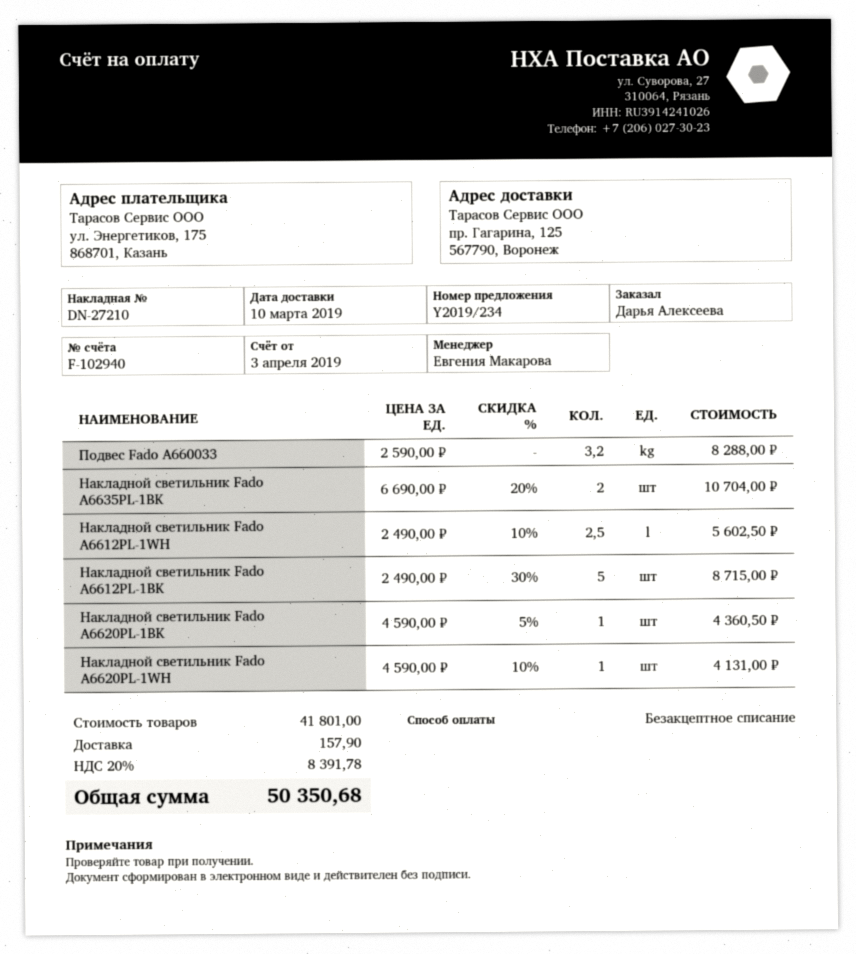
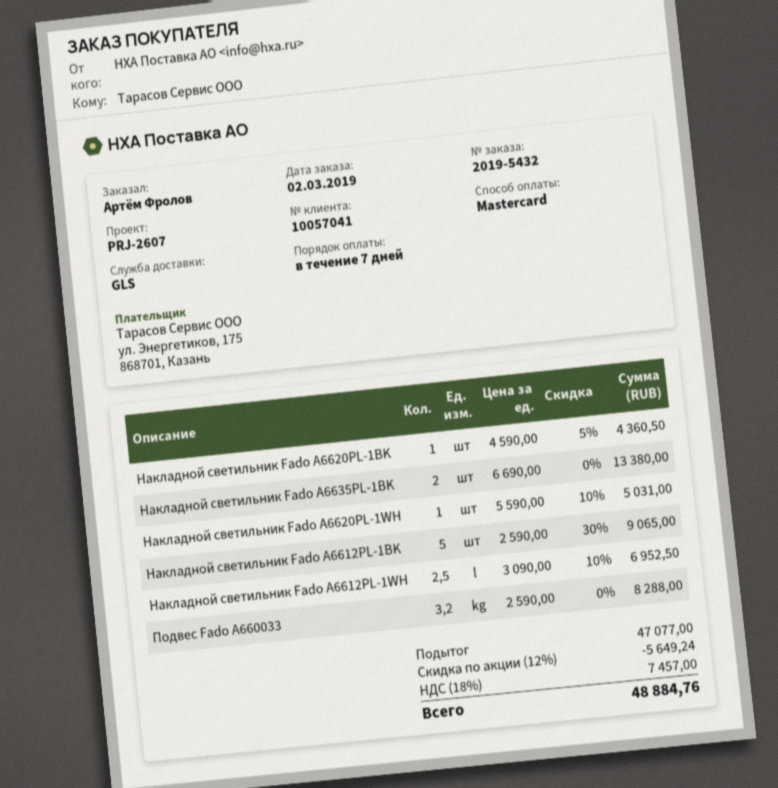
ordered by: Дарья Алексеева -> Артём Фролов
payment method: direct debit -> Mastercard
Накладной светильник Fado A6635PL-1BK: 2 x 6690.00 - 20% = 10704.00 -> 2 x 6690.00 = 13380.00
Накладной светильник Fado A6612PL-1WH: 2.5 x 2490.00 - 10% = 5602.50 -> 2.5 x 3090.00 - 10% = 6952.50
Накладной светильник Fado A6612PL-1BK: 5 x 2490.00 - 30% = 8715.00 -> 5 x 2590.00 - 30% = 9065.00
Накладной светильник Fado A6620PL-1WH: 1 x 4590.00 - 10% = 4131.00 -> 1 x 5590.00 - 10% = 5031.00
subtotal: 41801.00 -> 47077.00
discount: none -> 12% = 5649.24
shipping: 157.90 -> none
tax: 20% = 8391.78 -> 18% = 7457.00
total: 50350.68 -> 48884.76

